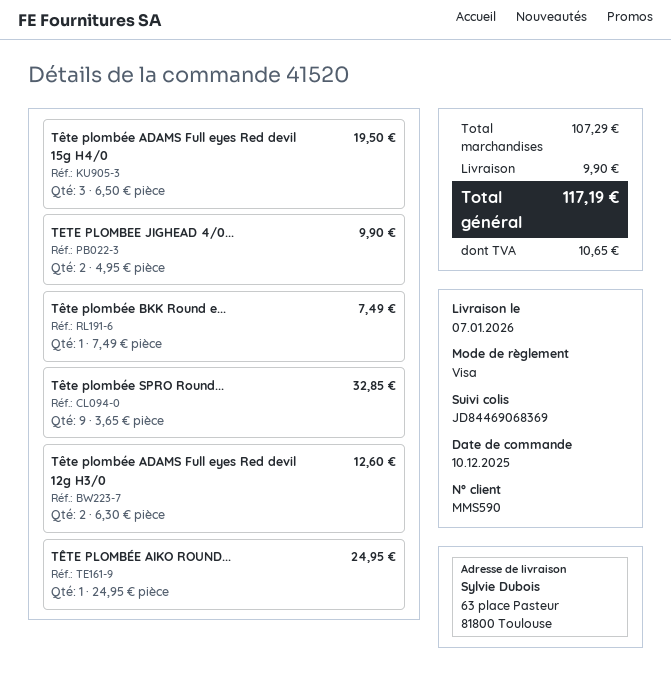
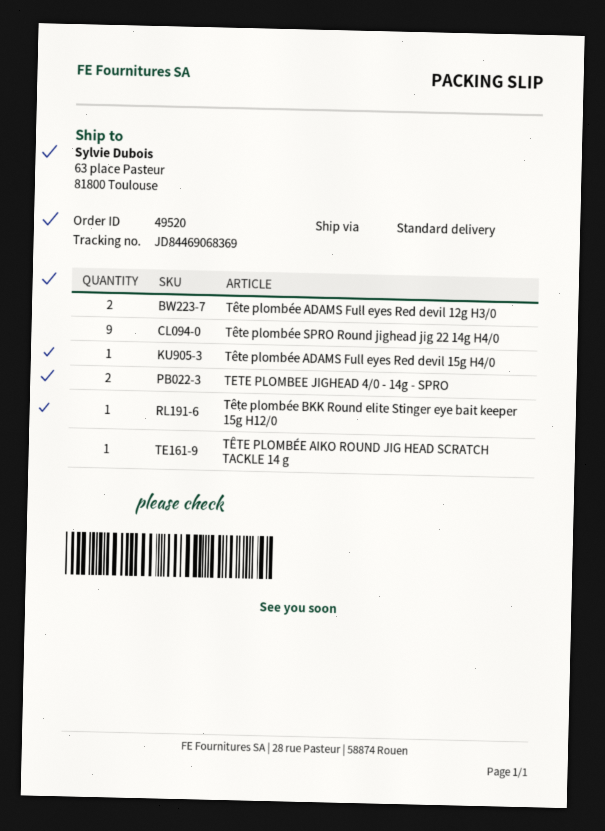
order number: 41520 -> 49520
Tête plombée ADAMS Full eyes Red devil 15g H4/0: 3 -> 1

